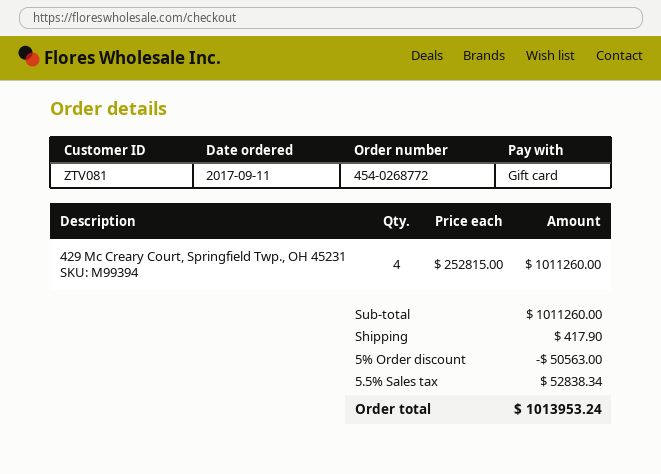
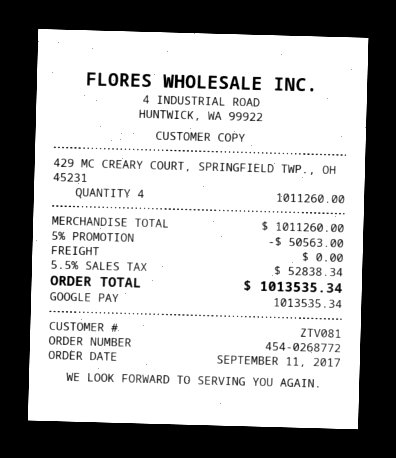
payment method: gift card -> Google Pay
shipping: 417.90 -> 0.00
total: 1013953.24 -> 1013535.34

